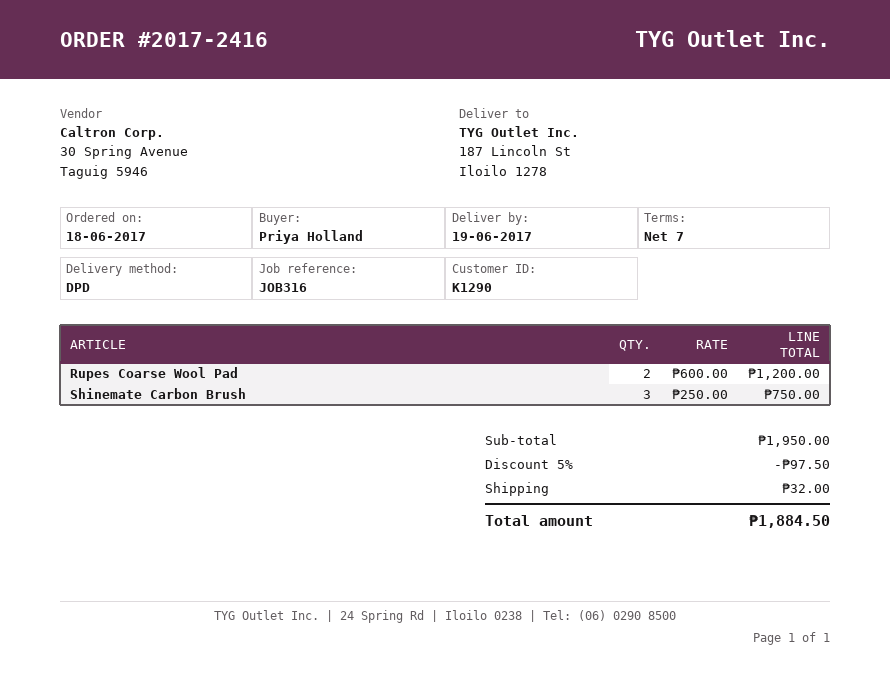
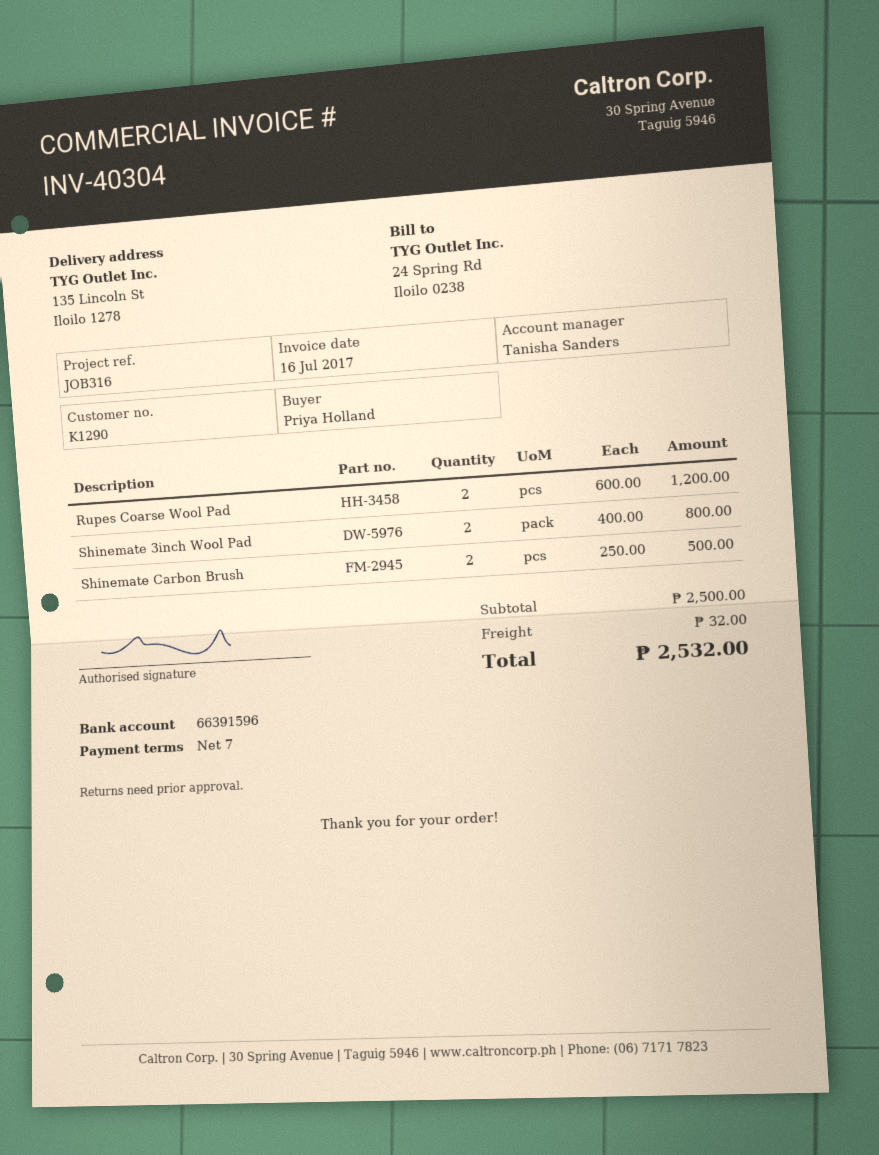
ship to: 187 Lincoln St, Iloilo 1278 -> 135 Lincoln St, Iloilo 1278
Shinemate Carbon Brush: 3 x 250.00 = 750.00 -> 2 x 250.00 = 500.00
Shinemate 3inch Wool Pad: none -> 2 x 400.00 = 800.00
subtotal: 1950.00 -> 2500.00
discount: 5% = 97.50 -> none
total: 1884.50 -> 2532.00

